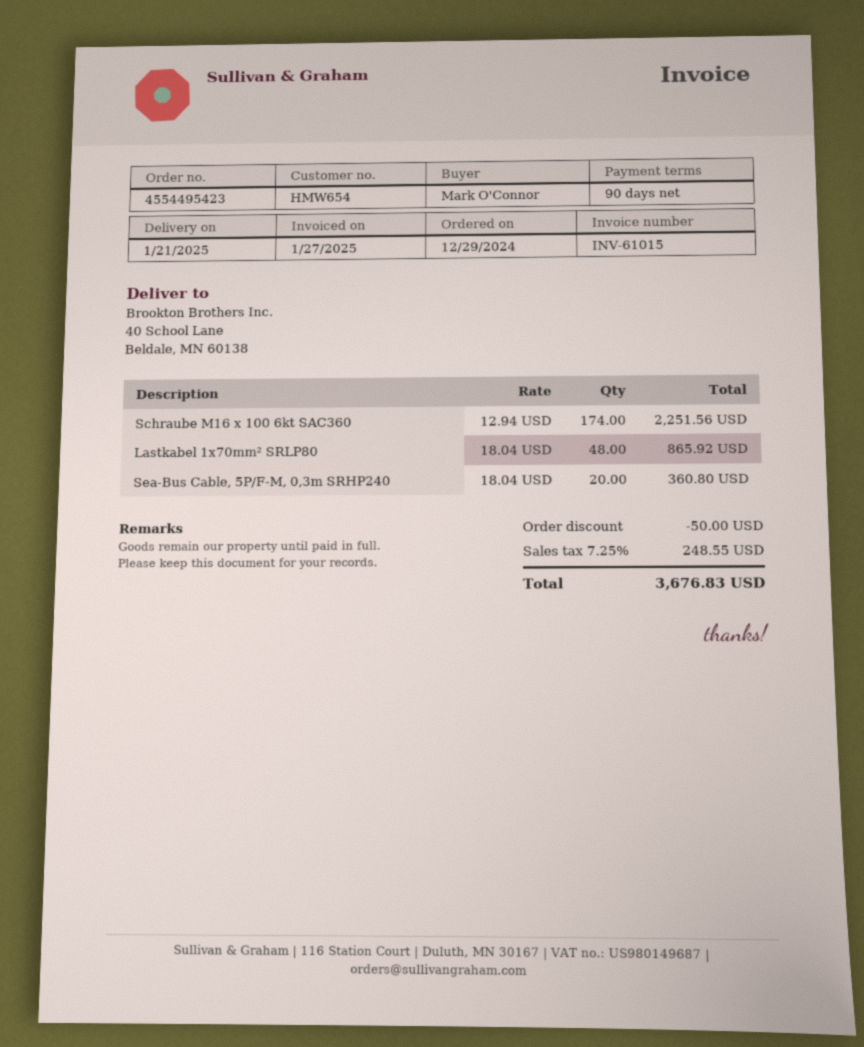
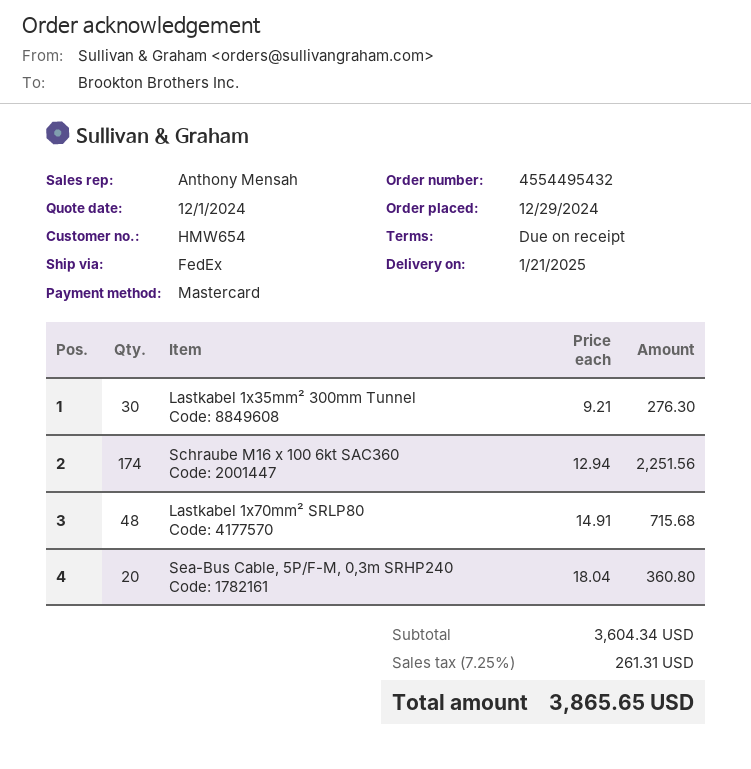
order number: 4554495423 -> 4554495432
payment terms: 90 days -> on receipt
Lastkabel 1x70mm² SRLP80: 48 x 18.04 = 865.92 -> 48 x 14.91 = 715.68
Lastkabel 1x35mm² 300mm Tunnel: none -> 30 x 9.21 = 276.30
discount: 50.00 -> none
tax: 7.25% = 248.55 -> 7.25% = 261.31
total: 3676.83 -> 3865.65

